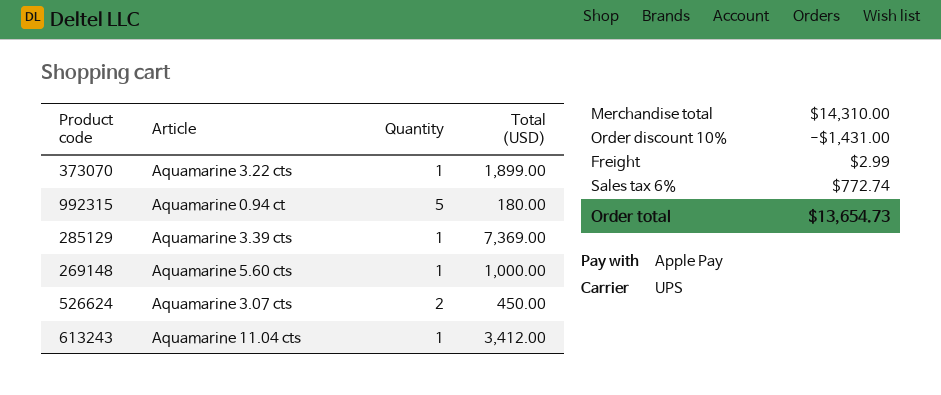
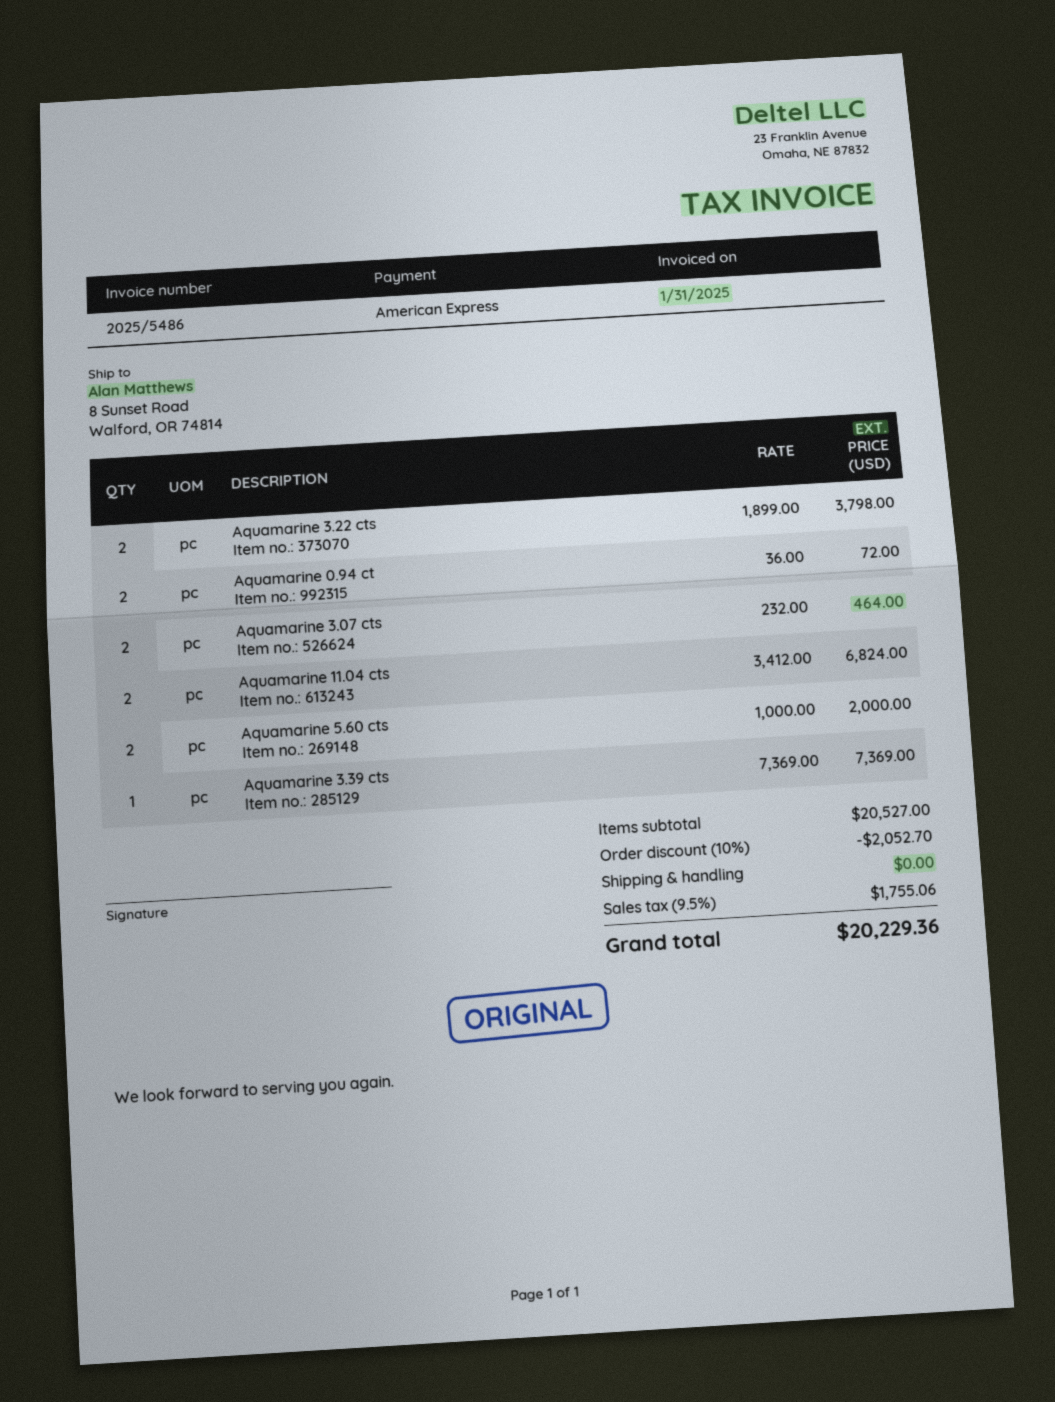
payment method: Apple Pay -> American Express
Aquamarine 3.22 cts: 1 for 1899.00 -> 2 for 3798.00
Aquamarine 0.94 ct: 5 for 180.00 -> 2 for 72.00
Aquamarine 5.60 cts: 1 for 1000.00 -> 2 for 2000.00
Aquamarine 3.07 cts: 2 for 450.00 -> 2 for 464.00
Aquamarine 11.04 cts: 1 for 3412.00 -> 2 for 6824.00
subtotal: 14310.00 -> 20527.00
discount: 10% = 1431.00 -> 10% = 2052.70
shipping: 2.99 -> 0.00
tax: 6% = 772.74 -> 9.5% = 1755.06
total: 13654.73 -> 20229.36

